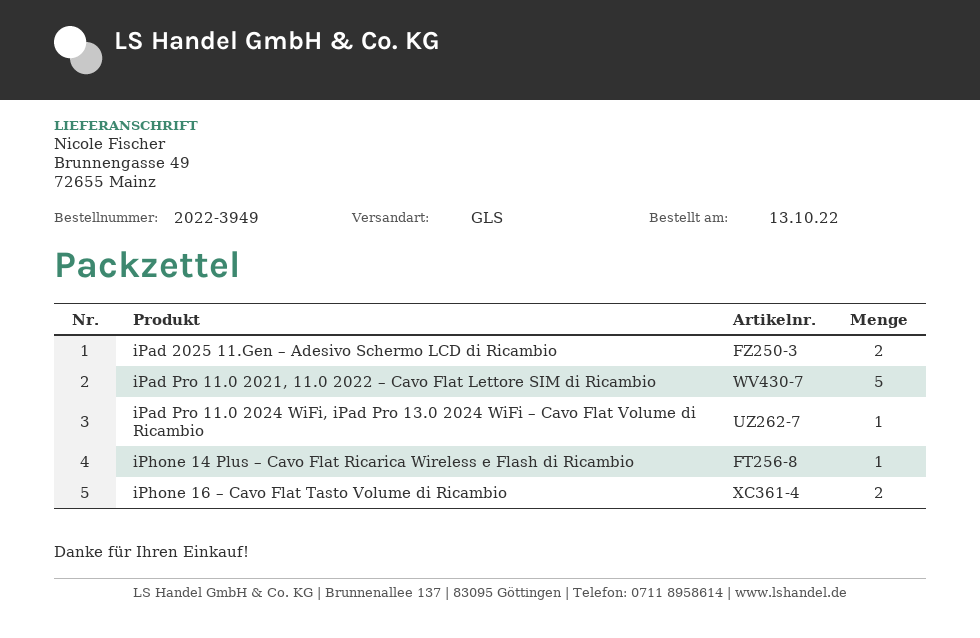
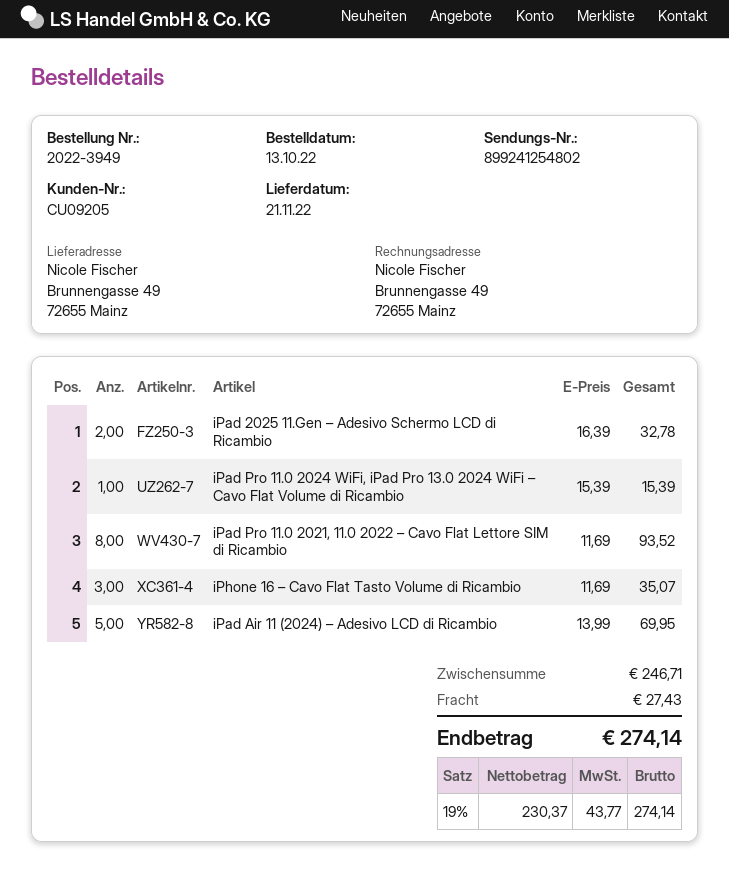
iPad Pro 11.0 2021, 11.0 2022 – Cavo Flat Lettore SIM di Ricambio: 5 -> 8
iPhone 14 Plus – Cavo Flat Ricarica Wireless e Flash di Ricambio: 1 -> none
iPhone 16 – Cavo Flat Tasto Volume di Ricambio: 2 -> 3
iPad Air 11 (2024) – Adesivo LCD di Ricambio: none -> 5

